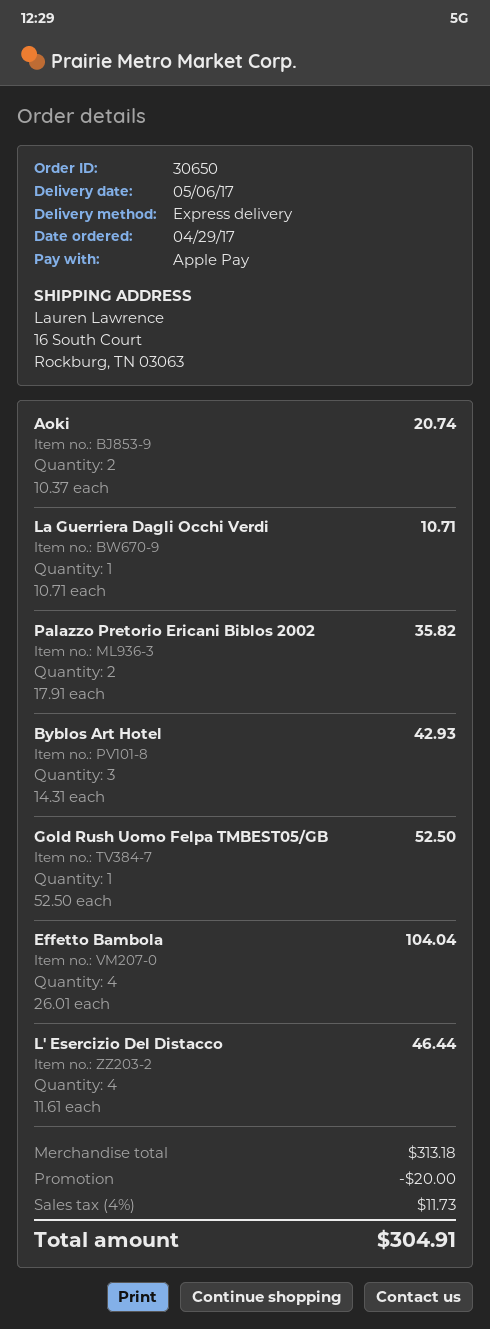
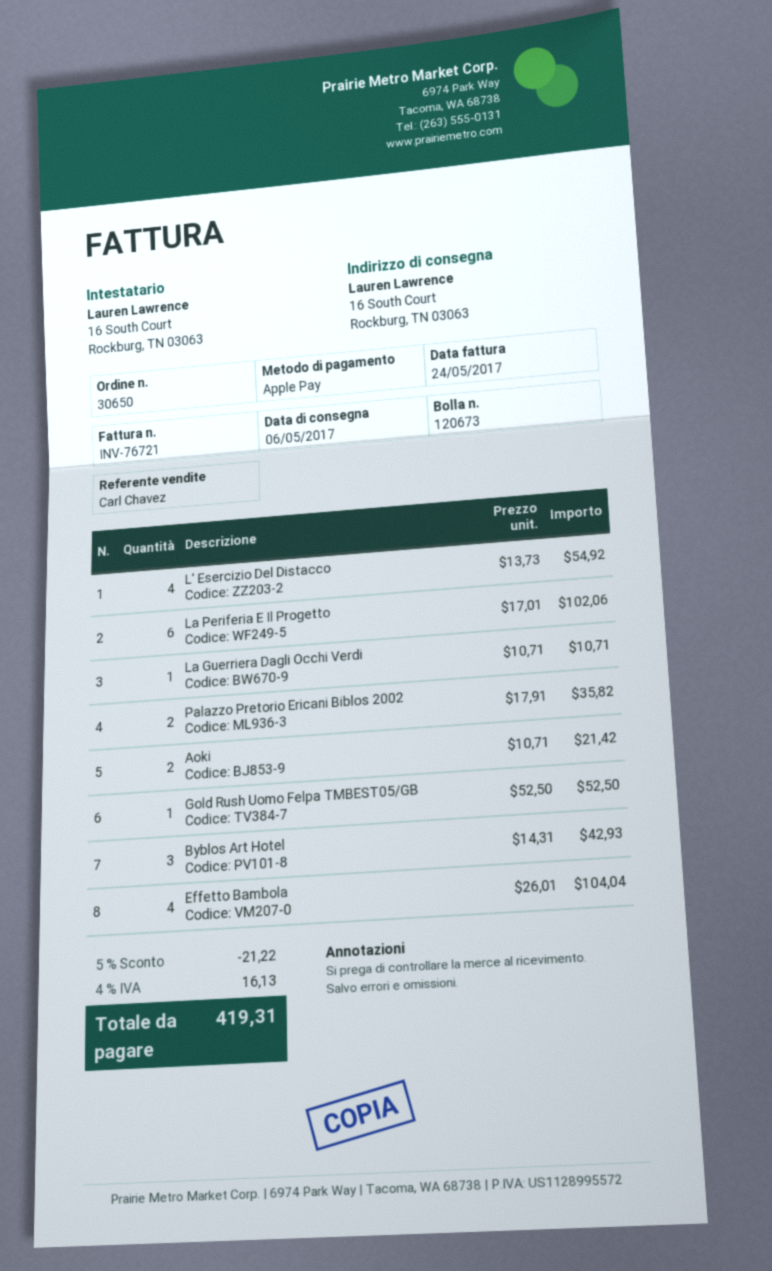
Aoki: 2 x 10.37 = 20.74 -> 2 x 10.71 = 21.42
L' Esercizio Del Distacco: 4 x 11.61 = 46.44 -> 4 x 13.73 = 54.92
La Periferia E Il Progetto: none -> 6 x 17.01 = 102.06
discount: 20.00 -> 21.22
tax: 4% = 11.73 -> 4% = 16.13
total: 304.91 -> 419.31

